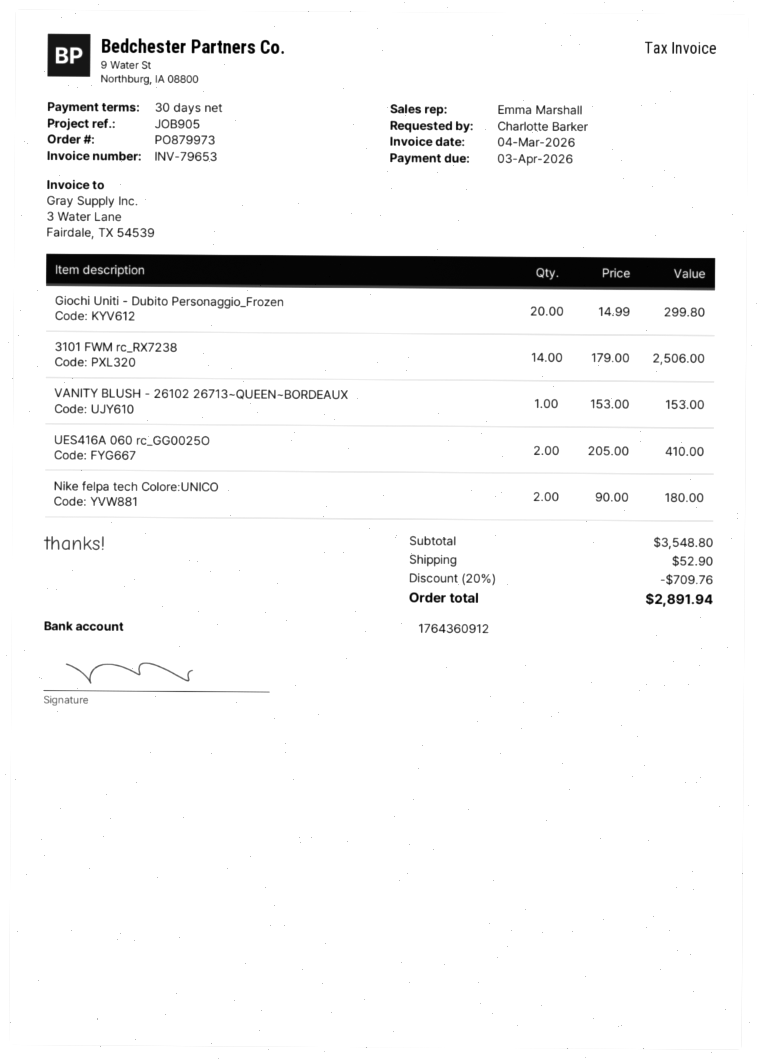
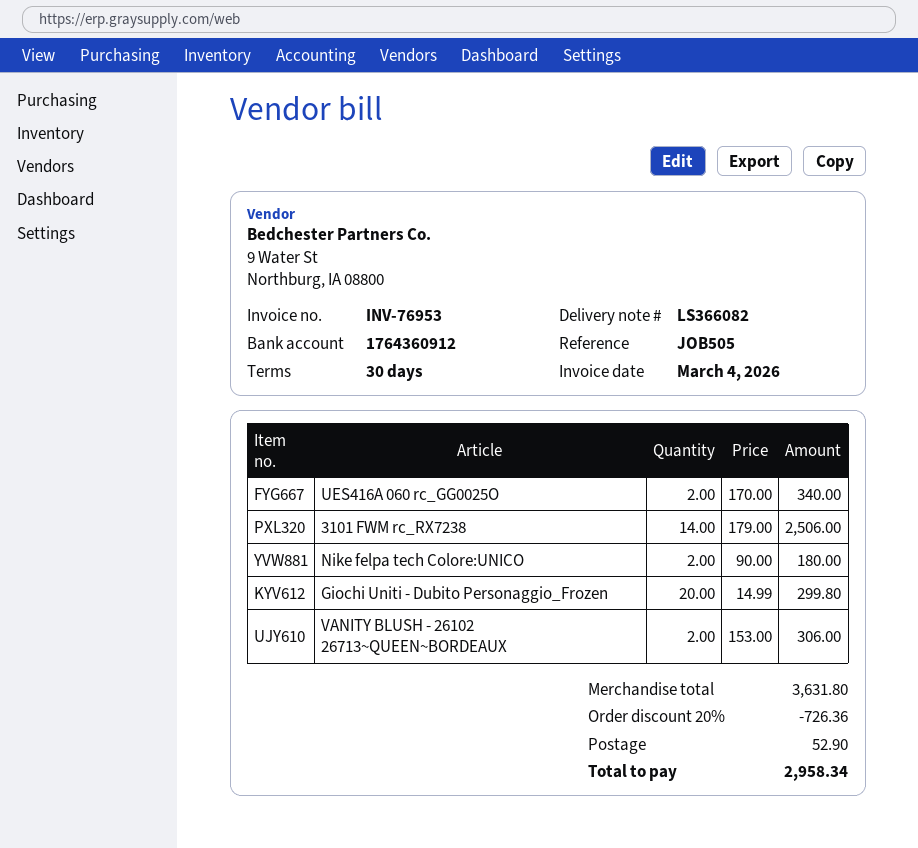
invoice number: INV-79653 -> INV-76953
reference: JOB905 -> JOB505
VANITY BLUSH - 26102 26713~QUEEN~BORDEAUX: 1 x 153.00 = 153.00 -> 2 x 153.00 = 306.00
UES416A 060 rc_GG0025O: 2 x 205.00 = 410.00 -> 2 x 170.00 = 340.00
subtotal: 3548.80 -> 3631.80
discount: 20% = 709.76 -> 20% = 726.36
total: 2891.94 -> 2958.34

